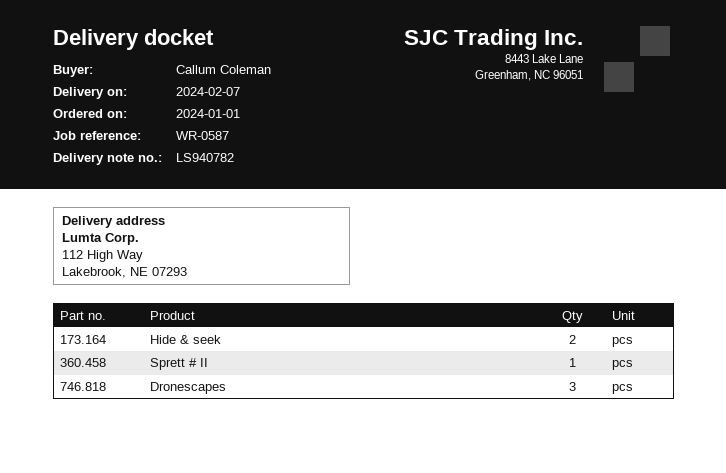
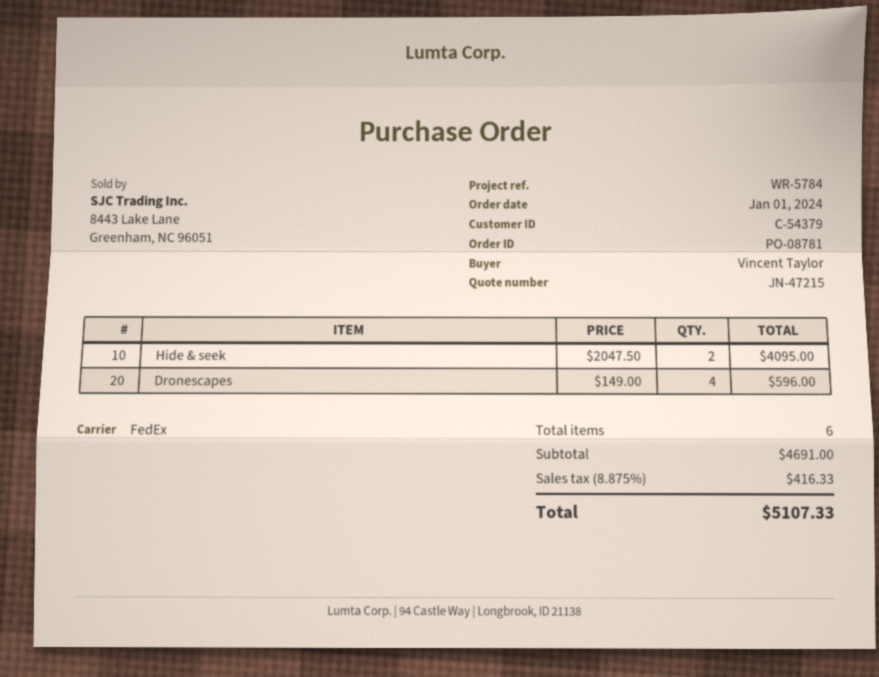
reference: WR-0587 -> WR-5784
ordered by: Callum Coleman -> Vincent Taylor
Sprett # II: 1 -> none
Dronescapes: 3 -> 4

